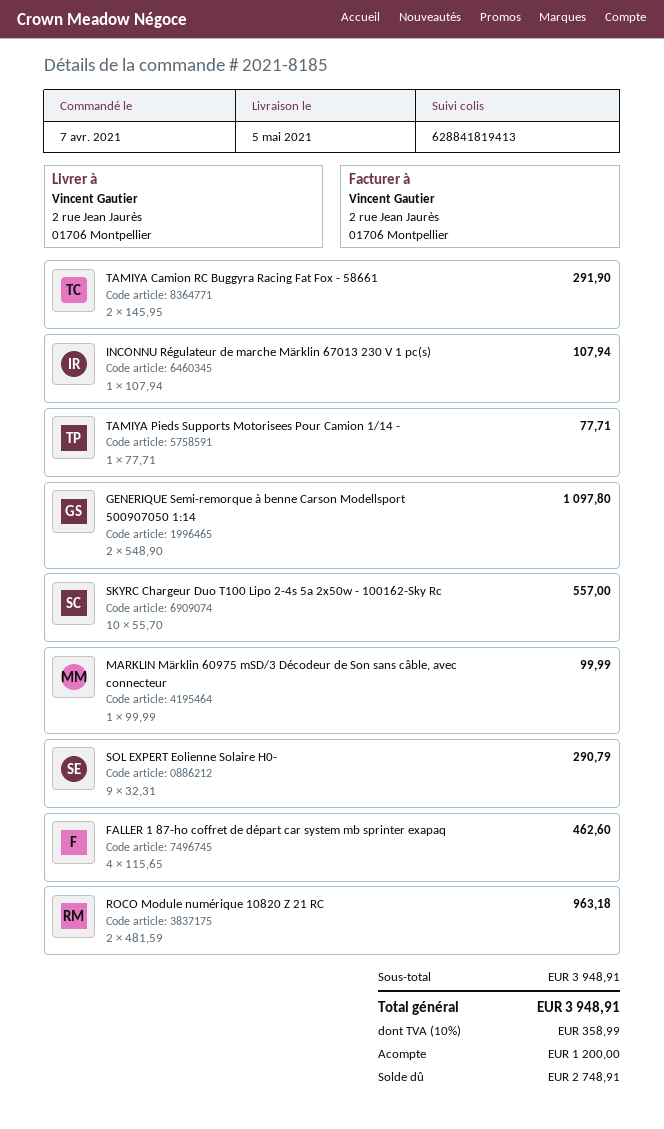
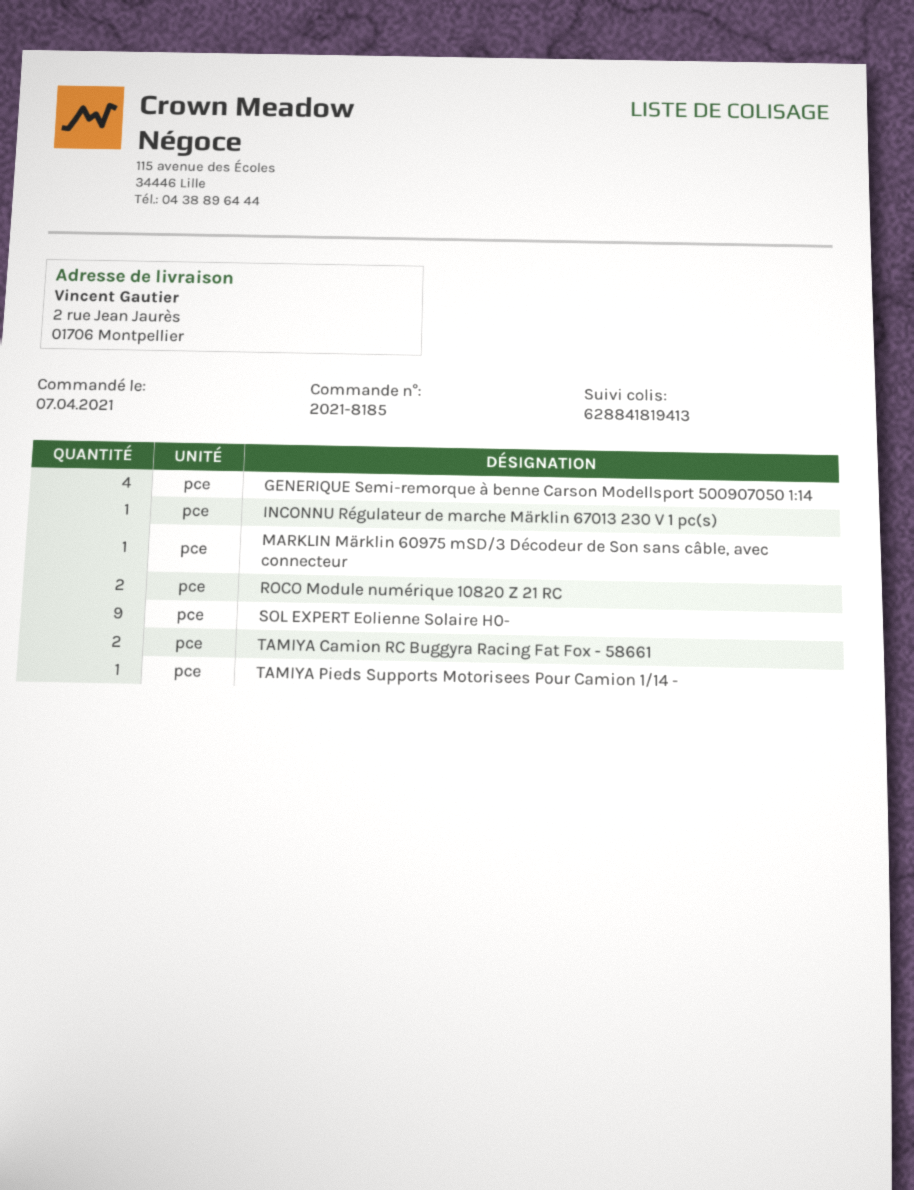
GENERIQUE Semi-remorque à benne Carson Modellsport 500907050 1:14: 2 -> 4
SKYRC Chargeur Duo T100 Lipo 2-4s 5a 2x50w - 100162-Sky Rc: 10 -> none
FALLER 1 87-ho coffret de départ car system mb sprinter exapaq: 4 -> none

